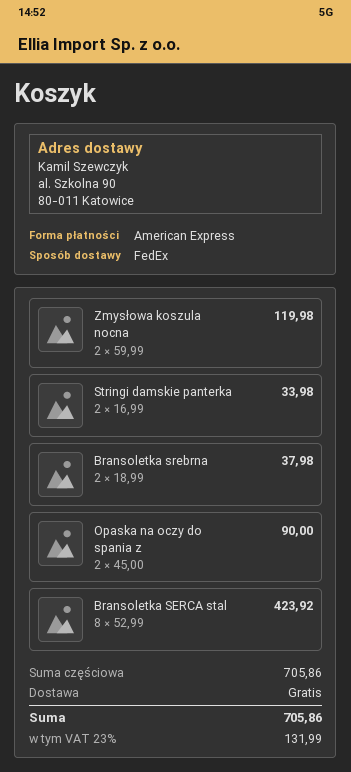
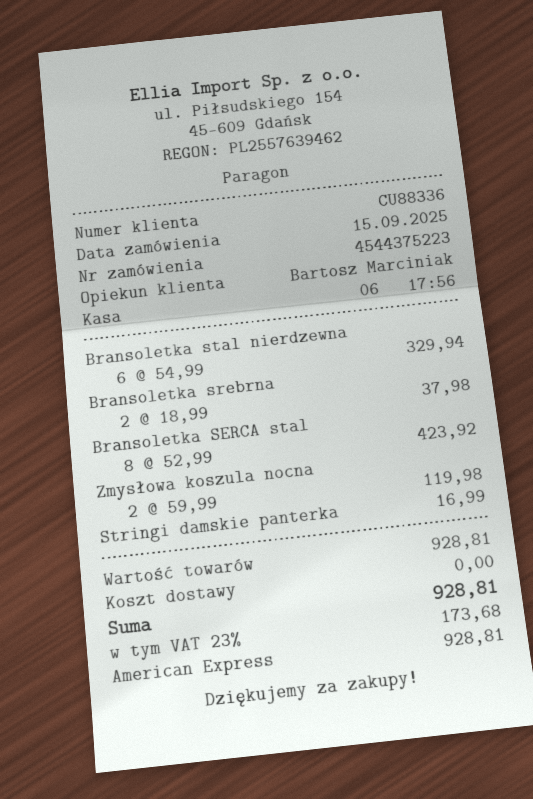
Stringi damskie panterka: 2 x 16.99 = 33.98 -> 1 x 16.99 = 16.99
Opaska na oczy do spania z: 2 x 45.00 = 90.00 -> none
Bransoletka stal nierdzewna: none -> 6 x 54.99 = 329.94
subtotal: 705.86 -> 928.81
tax: 23% = 131.99 -> 23% = 173.68
total: 705.86 -> 928.81

